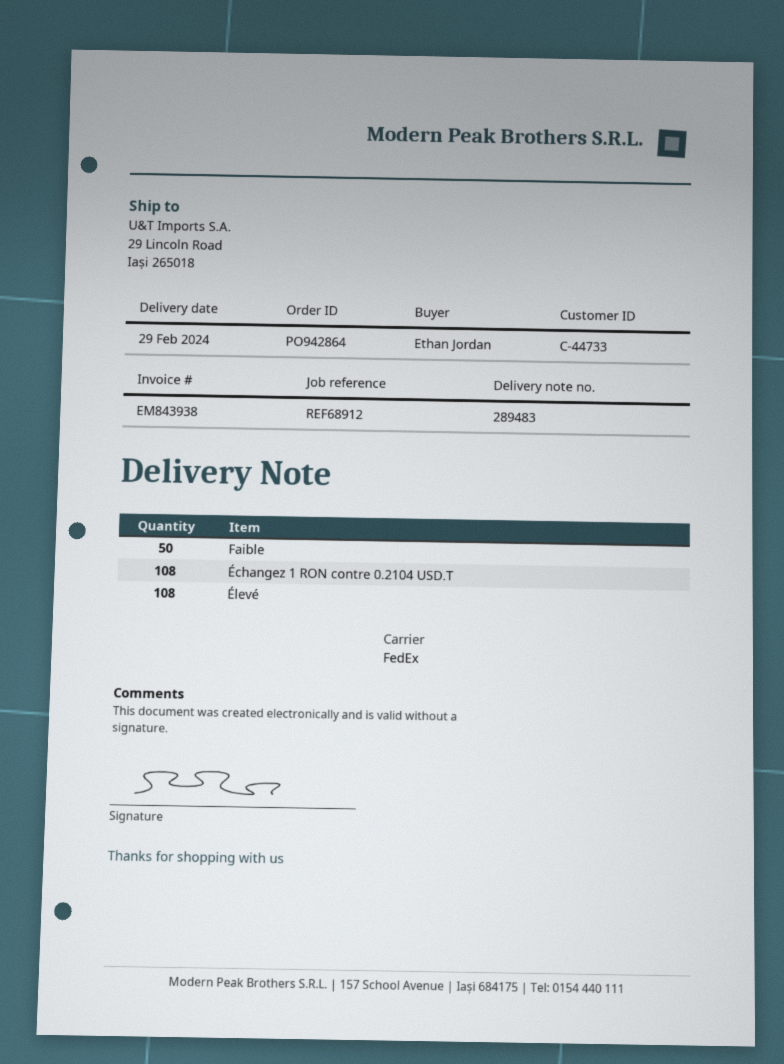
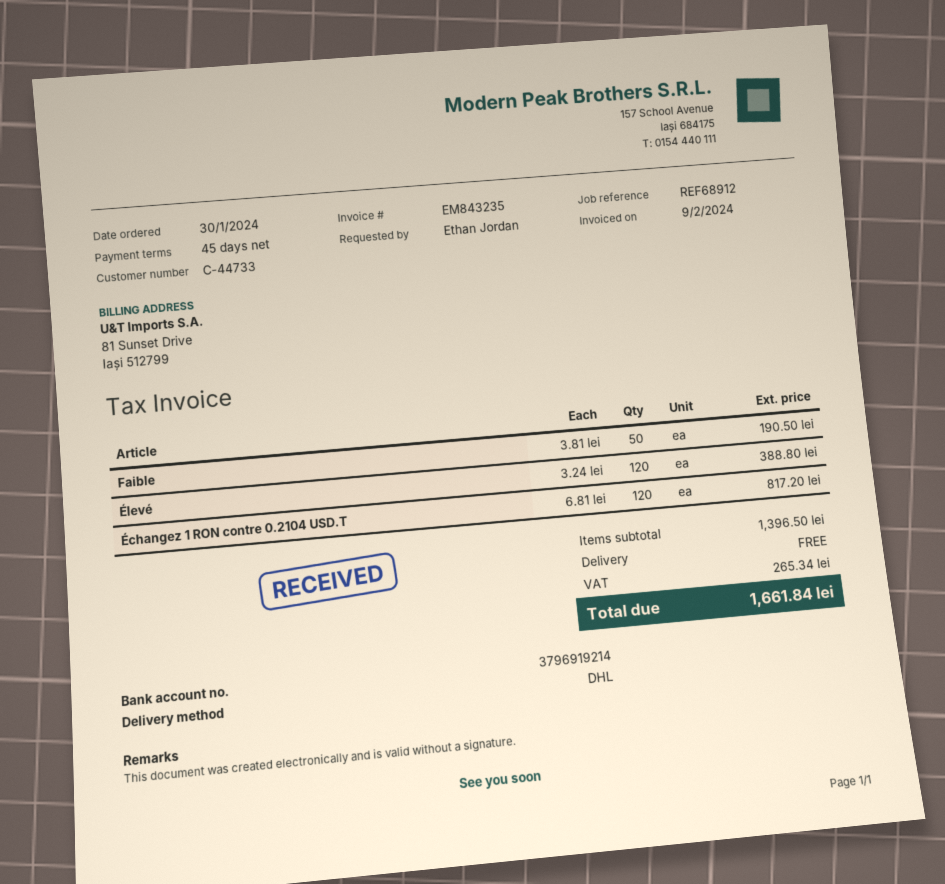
invoice number: EM843938 -> EM843235
shipping method: FedEx -> DHL
Échangez 1 RON contre 0.2104 USD.T: 108 -> 120
Élevé: 108 -> 120

